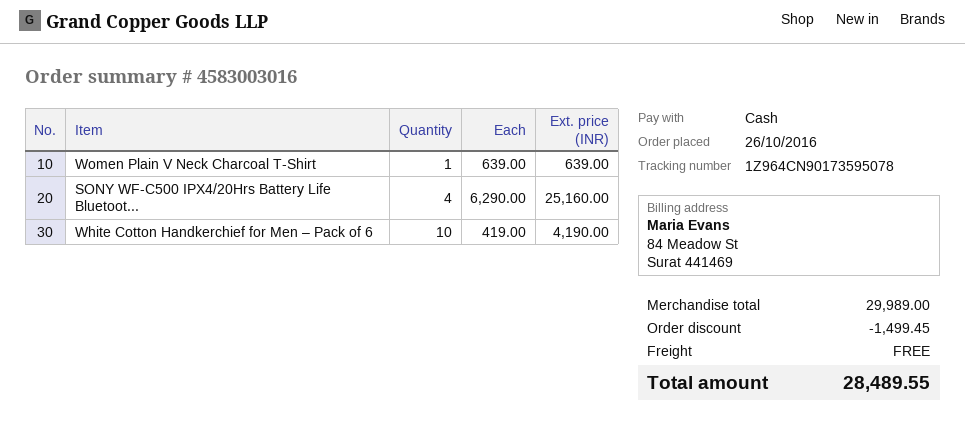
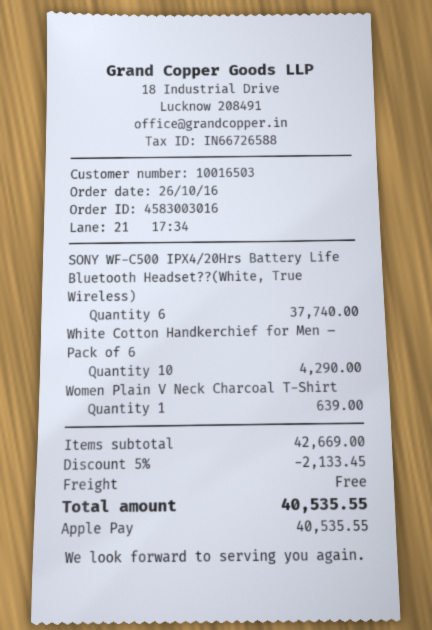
payment method: cash -> Apple Pay
SONY WF-C500 IPX4/20Hrs Battery Life Bluetoot...: 4 for 25160.00 -> 6 for 37740.00
White Cotton Handkerchief for Men – Pack of 6: 10 for 4190.00 -> 10 for 4290.00
subtotal: 29989.00 -> 42669.00
discount: 1499.45 -> 2133.45
total: 28489.55 -> 40535.55

